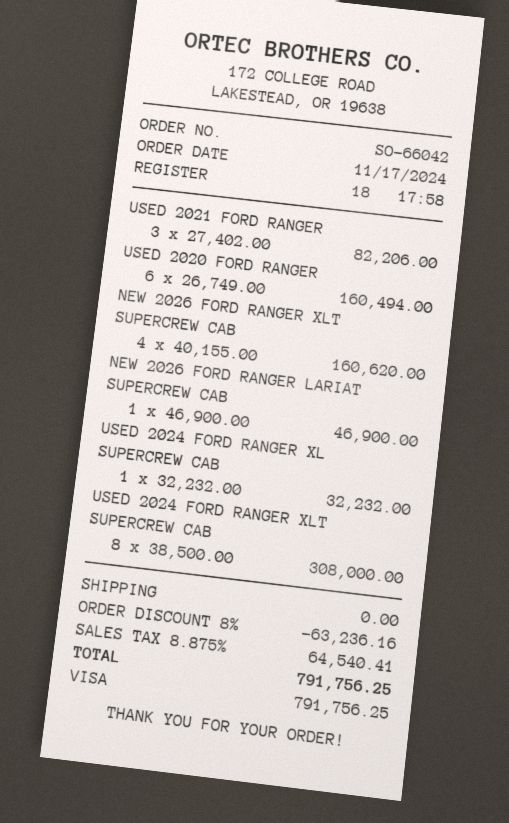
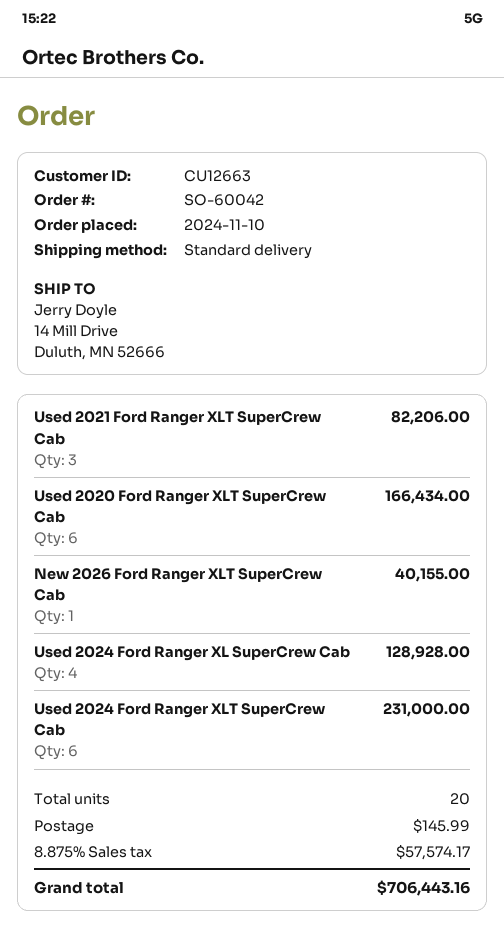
order number: SO-66042 -> SO-60042
order date: 2024-11-17 -> 2024-11-10
USED 2020 FORD RANGER: 6 for 160494.00 -> 6 for 166434.00
NEW 2026 FORD RANGER XLT SUPERCREW CAB: 4 for 160620.00 -> 1 for 40155.00
NEW 2026 FORD RANGER LARIAT SUPERCREW CAB: 1 for 46900.00 -> none
USED 2024 FORD RANGER XL SUPERCREW CAB: 1 for 32232.00 -> 4 for 128928.00
USED 2024 FORD RANGER XLT SUPERCREW CAB: 8 for 308000.00 -> 6 for 231000.00
discount: 8% = 63236.16 -> none
shipping: 0.00 -> 145.99
tax: 8.875% = 64540.41 -> 8.875% = 57574.17
total: 791756.25 -> 706443.16

